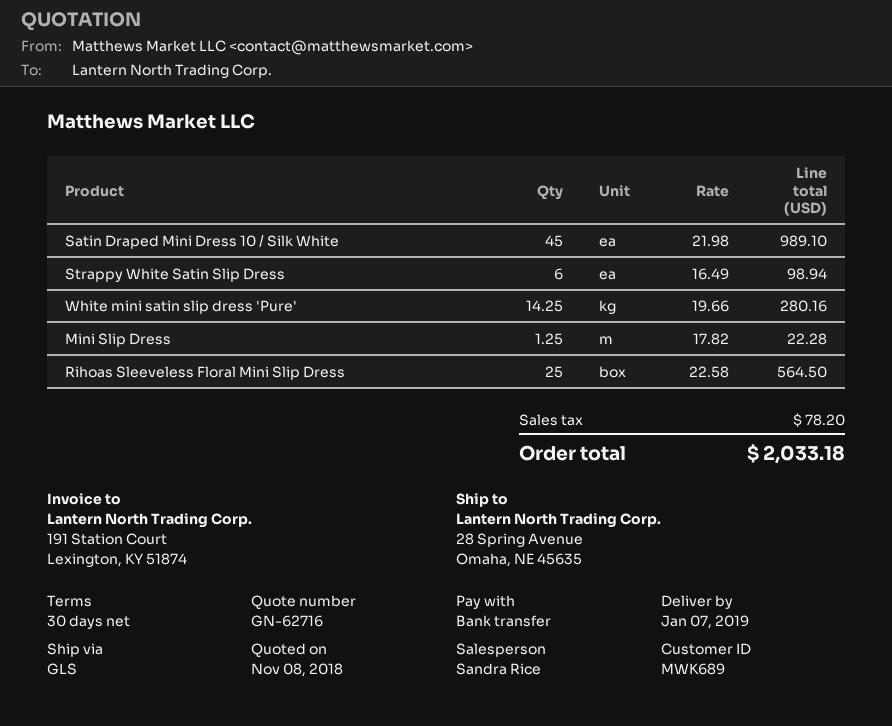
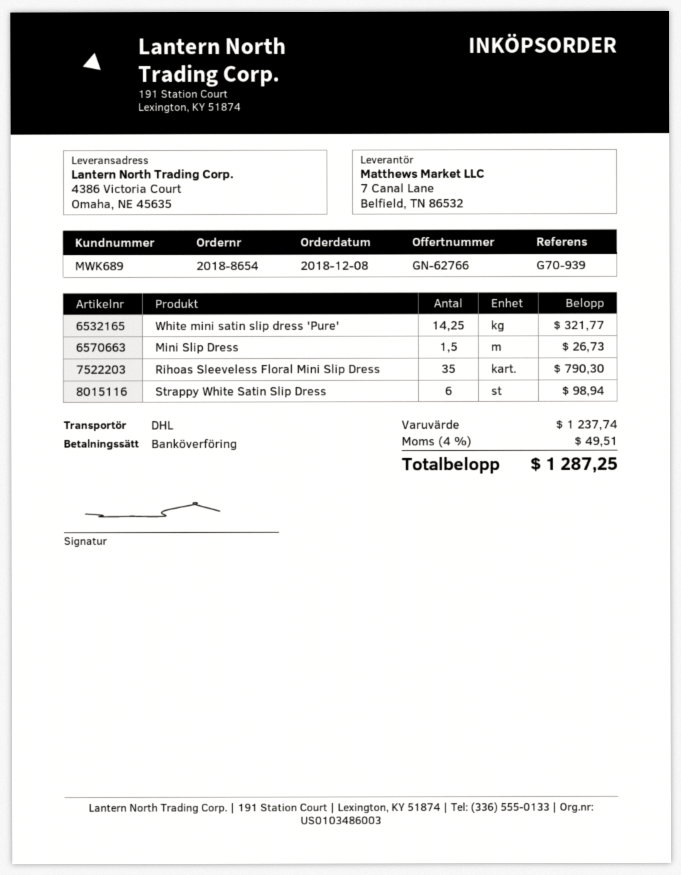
quote number: GN-62716 -> GN-62766
shipping method: GLS -> DHL
ship to: 28 Spring Avenue, Omaha, NE 45635 -> 4386 Victoria Court, Omaha, NE 45635
Satin Draped Mini Dress 10 / Silk White: 45 for 989.10 -> none
White mini satin slip dress 'Pure': 14.25 for 280.16 -> 14.25 for 321.77
Mini Slip Dress: 1.25 for 22.28 -> 1.5 for 26.73
Rihoas Sleeveless Floral Mini Slip Dress: 25 for 564.50 -> 35 for 790.30
tax: 78.20 -> 49.51
total: 2033.18 -> 1287.25

